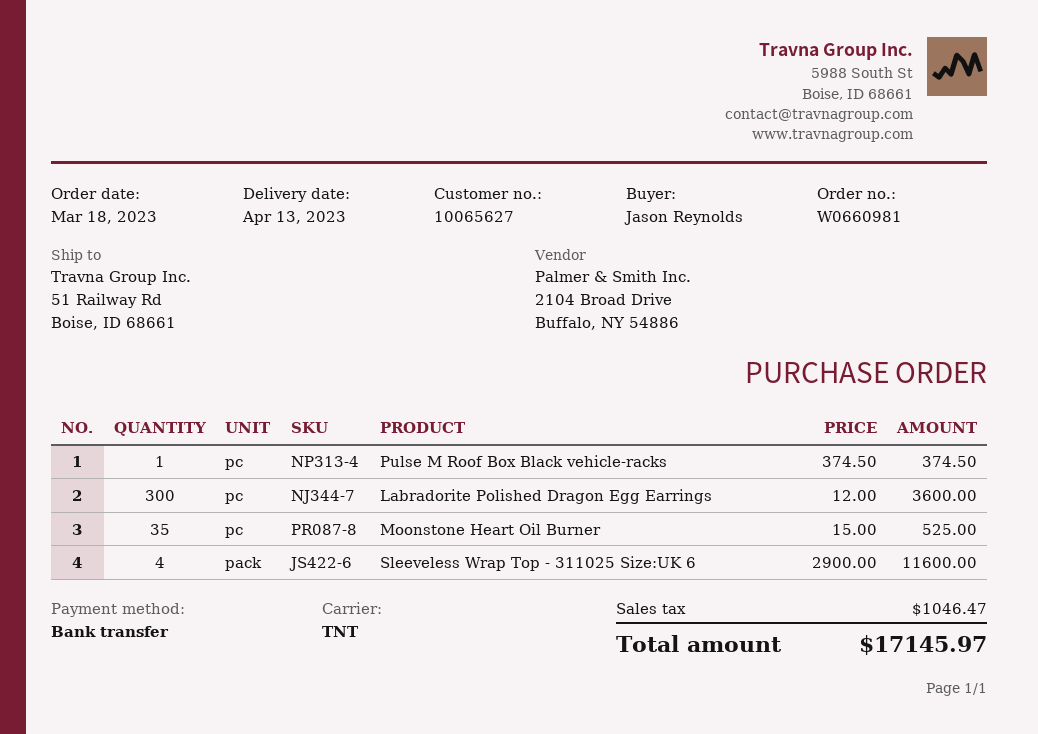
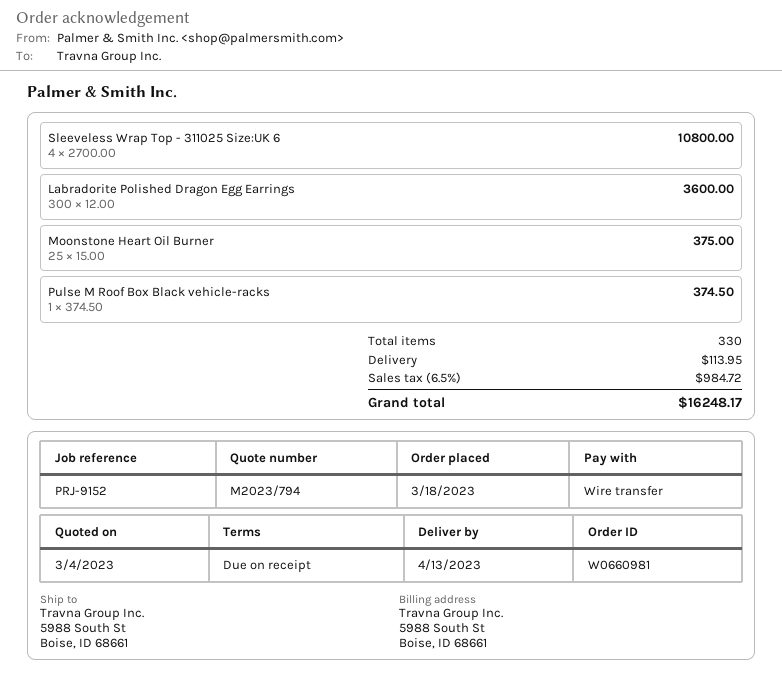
ship to: 51 Railway Rd, Boise, ID 68661 -> 5988 South St, Boise, ID 68661
Moonstone Heart Oil Burner: 35 x 15.00 = 525.00 -> 25 x 15.00 = 375.00
Sleeveless Wrap Top - 311025 Size:UK 6: 4 x 2900.00 = 11600.00 -> 4 x 2700.00 = 10800.00
shipping: none -> 113.95
tax: 1046.47 -> 984.72
total: 17145.97 -> 16248.17

